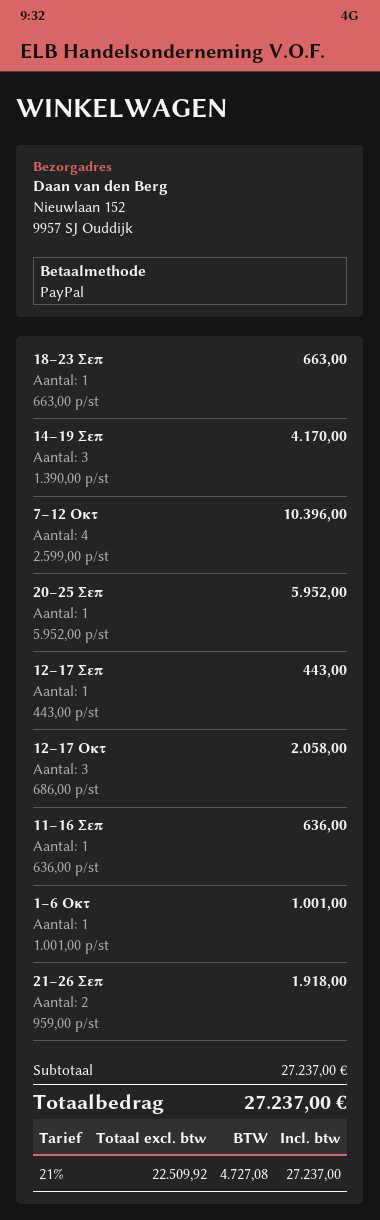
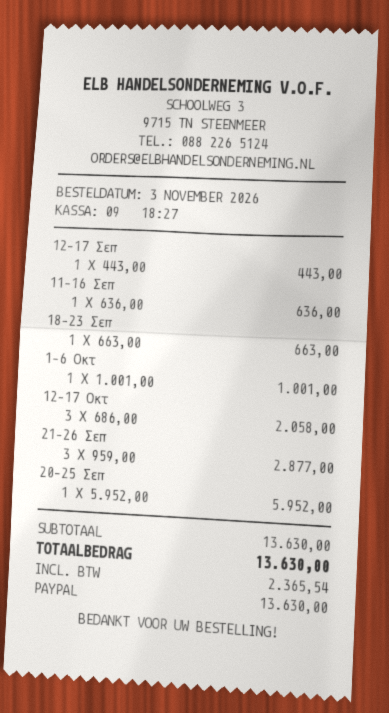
14–19 Σεπ: 3 x 1390.00 = 4170.00 -> none
7–12 Οκτ: 4 x 2599.00 = 10396.00 -> none
21–26 Σεπ: 2 x 959.00 = 1918.00 -> 3 x 959.00 = 2877.00
subtotal: 27237.00 -> 13630.00
tax: 4727.08 -> 2365.54
total: 27237.00 -> 13630.00

